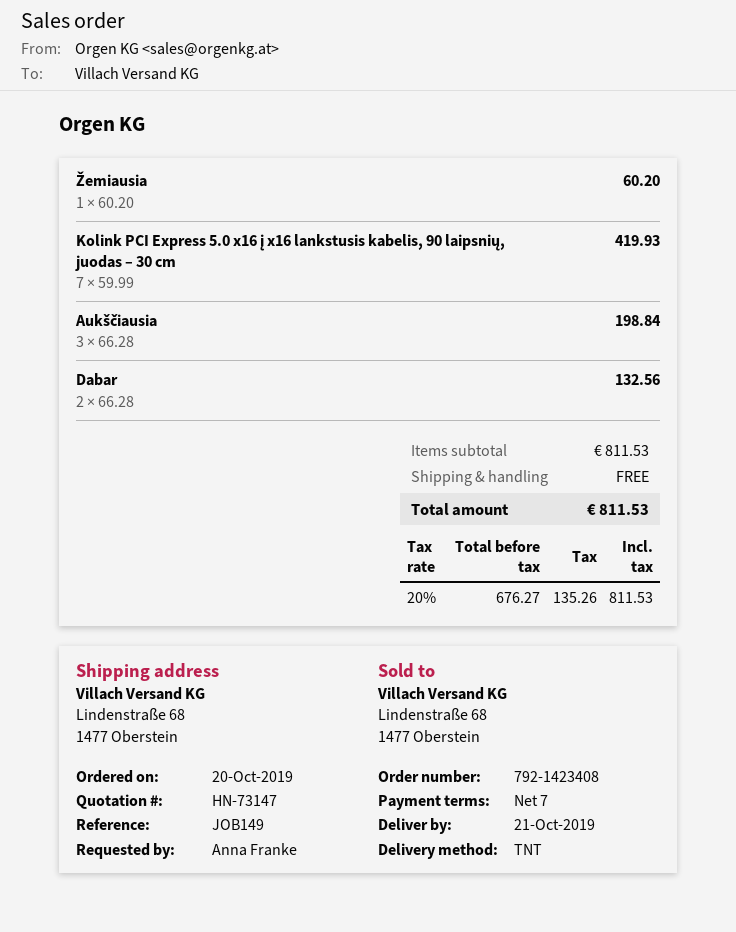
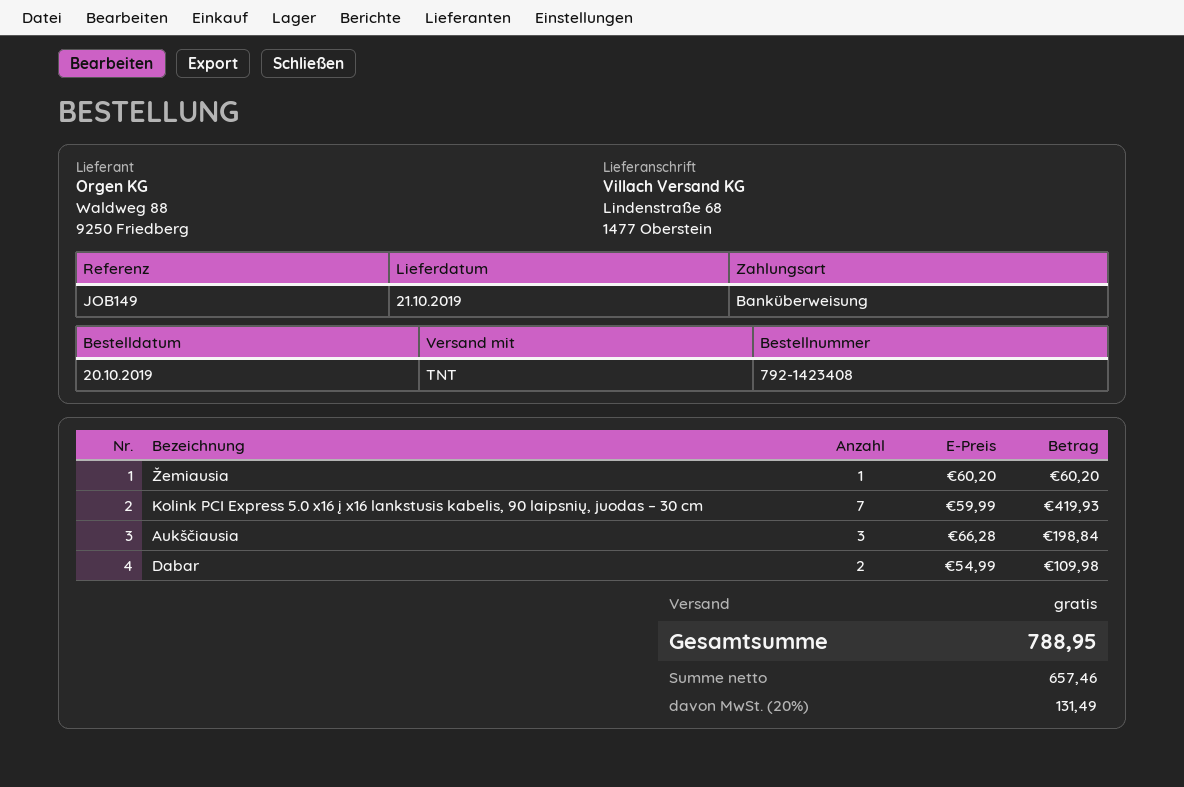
Dabar: 2 x 66.28 = 132.56 -> 2 x 54.99 = 109.98
net: 676.27 -> 657.46
tax: 20% = 135.26 -> 20% = 131.49
total: 811.53 -> 788.95

